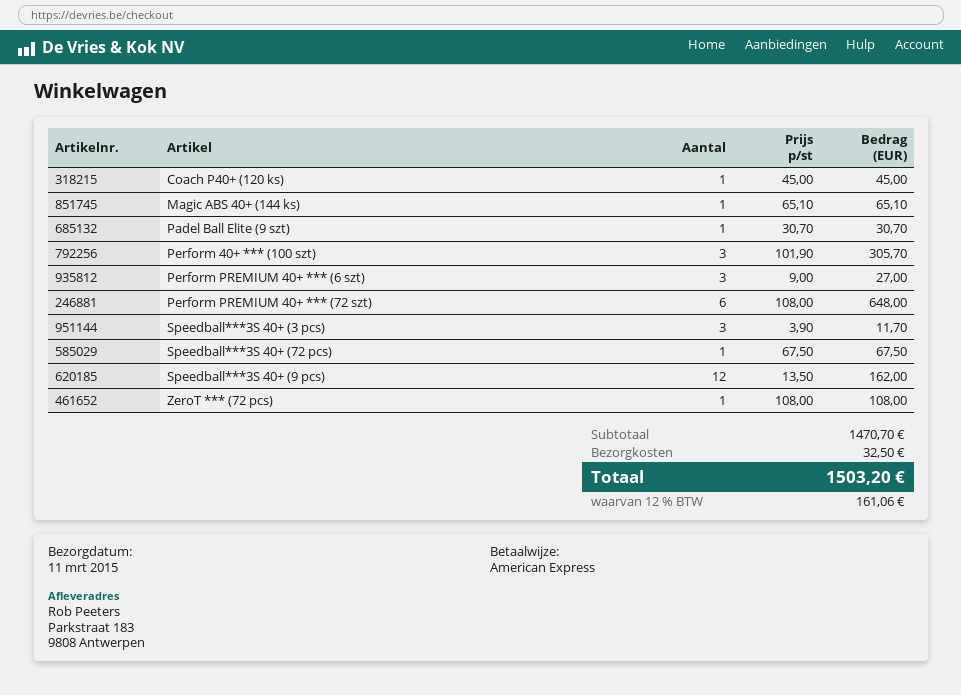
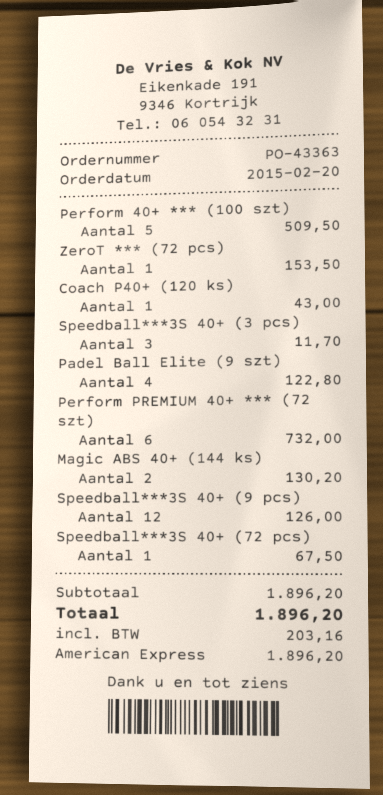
Coach P40+ (120 ks): 1 for 45.00 -> 1 for 43.00
Magic ABS 40+ (144 ks): 1 for 65.10 -> 2 for 130.20
Padel Ball Elite (9 szt): 1 for 30.70 -> 4 for 122.80
Perform 40+ *** (100 szt): 3 for 305.70 -> 5 for 509.50
Perform PREMIUM 40+ *** (6 szt): 3 for 27.00 -> none
Perform PREMIUM 40+ *** (72 szt): 6 for 648.00 -> 6 for 732.00
Speedball***3S 40+ (9 pcs): 12 for 162.00 -> 12 for 126.00
ZeroT *** (72 pcs): 1 for 108.00 -> 1 for 153.50
subtotal: 1470.70 -> 1896.20
shipping: 32.50 -> none
tax: 161.06 -> 203.16
total: 1503.20 -> 1896.20

